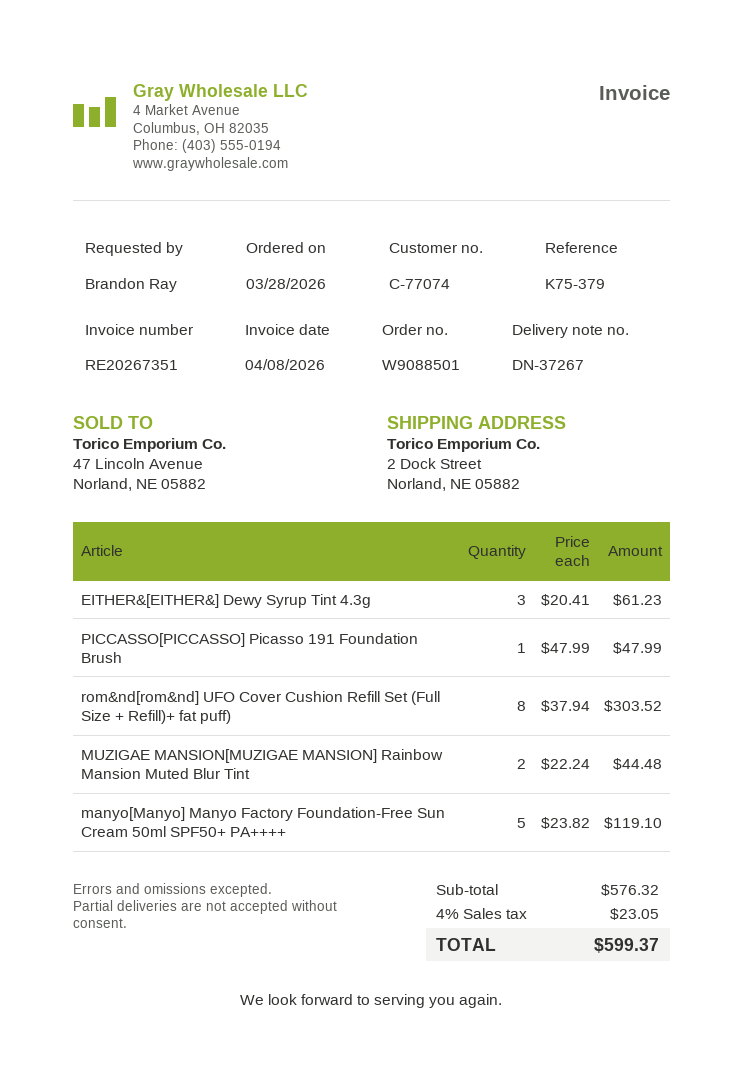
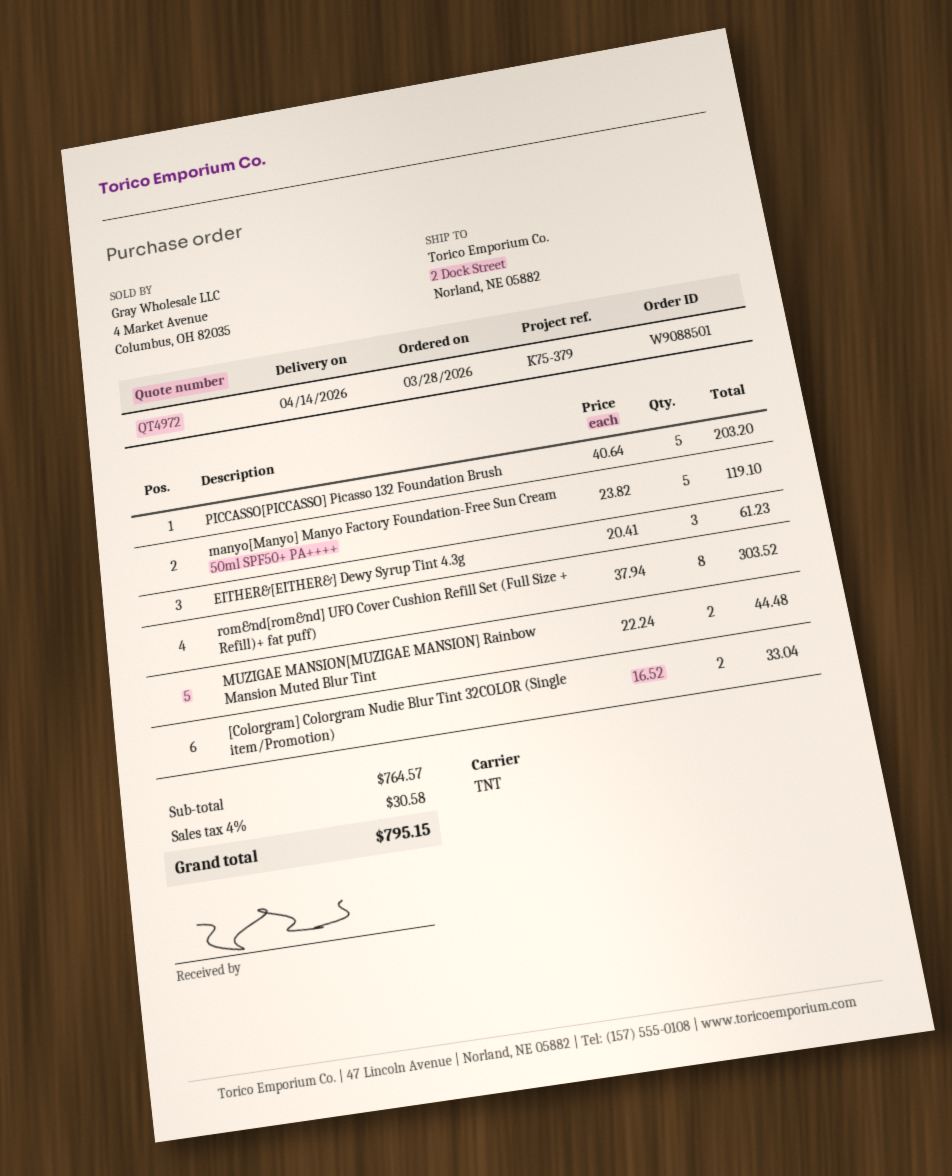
PICCASSO[PICCASSO] Picasso 191 Foundation Brush: 1 x 47.99 = 47.99 -> none
PICCASSO[PICCASSO] Picasso 132 Foundation Brush: none -> 5 x 40.64 = 203.20
[Colorgram] Colorgram Nudie Blur Tint 32COLOR (Single item/Promotion): none -> 2 x 16.52 = 33.04
subtotal: 576.32 -> 764.57
tax: 4% = 23.05 -> 4% = 30.58
total: 599.37 -> 795.15

